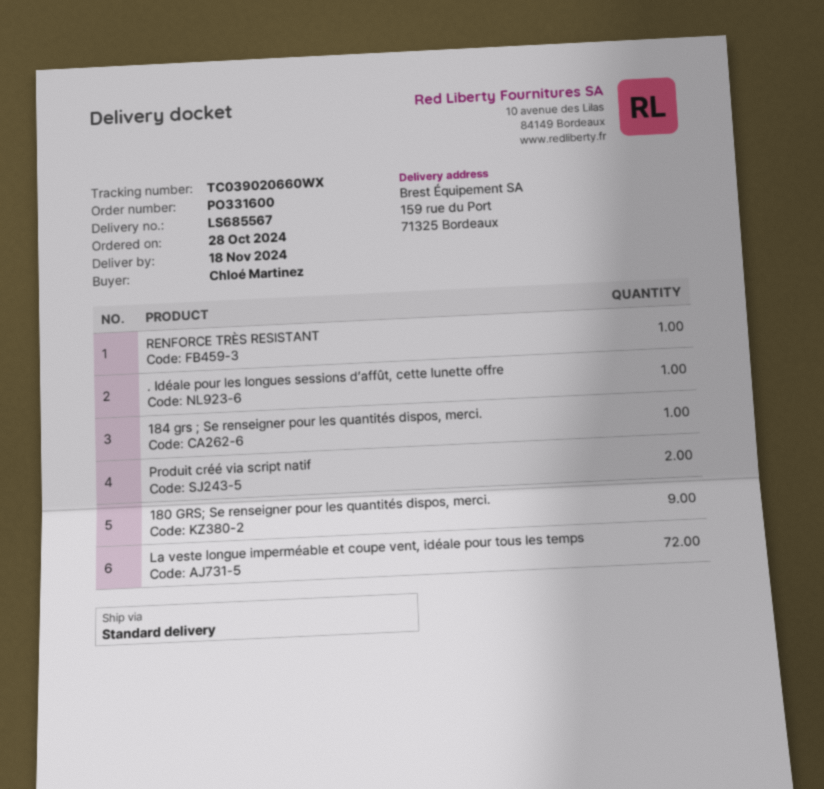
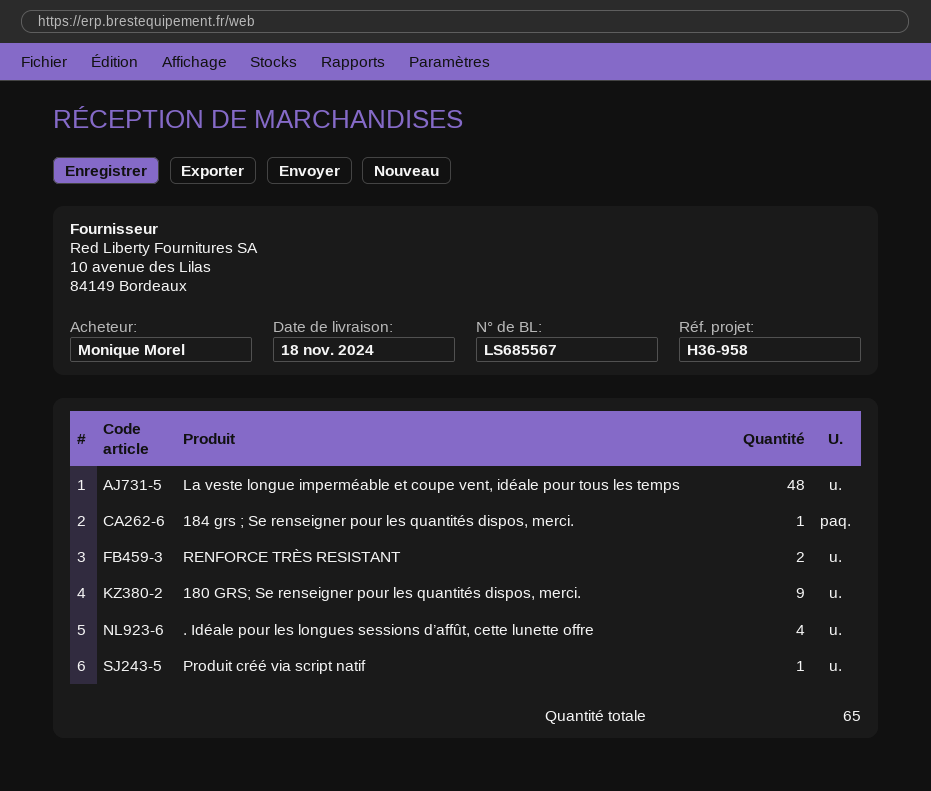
ordered by: Chloé Martinez -> Monique Morel
RENFORCE TRÈS RESISTANT: 1 -> 2
. Idéale pour les longues sessions d’affût, cette lunette offre: 1 -> 4
Produit créé via script natif: 2 -> 1
La veste longue imperméable et coupe vent, idéale pour tous les temps: 72 -> 48

